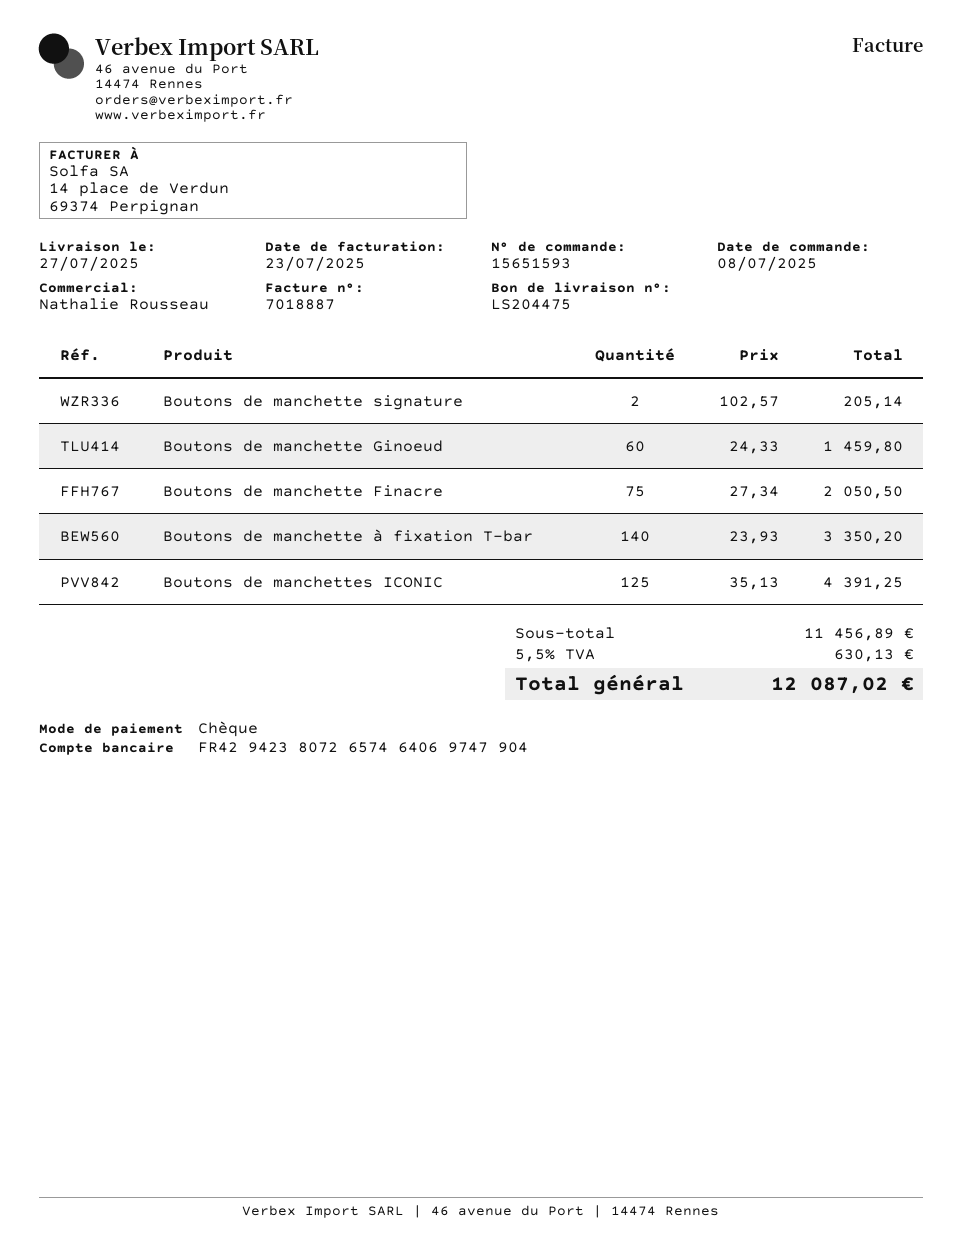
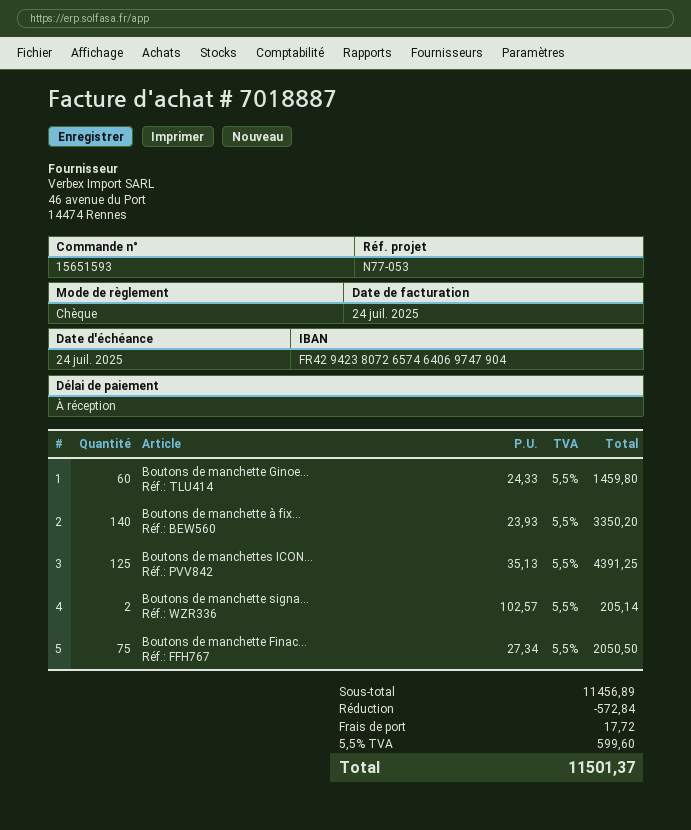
invoice date: 2025-07-23 -> 2025-07-24
discount: none -> 572.84
shipping: none -> 17.72
tax: 5.5% = 630.13 -> 5.5% = 599.60
total: 12087.02 -> 11501.37

